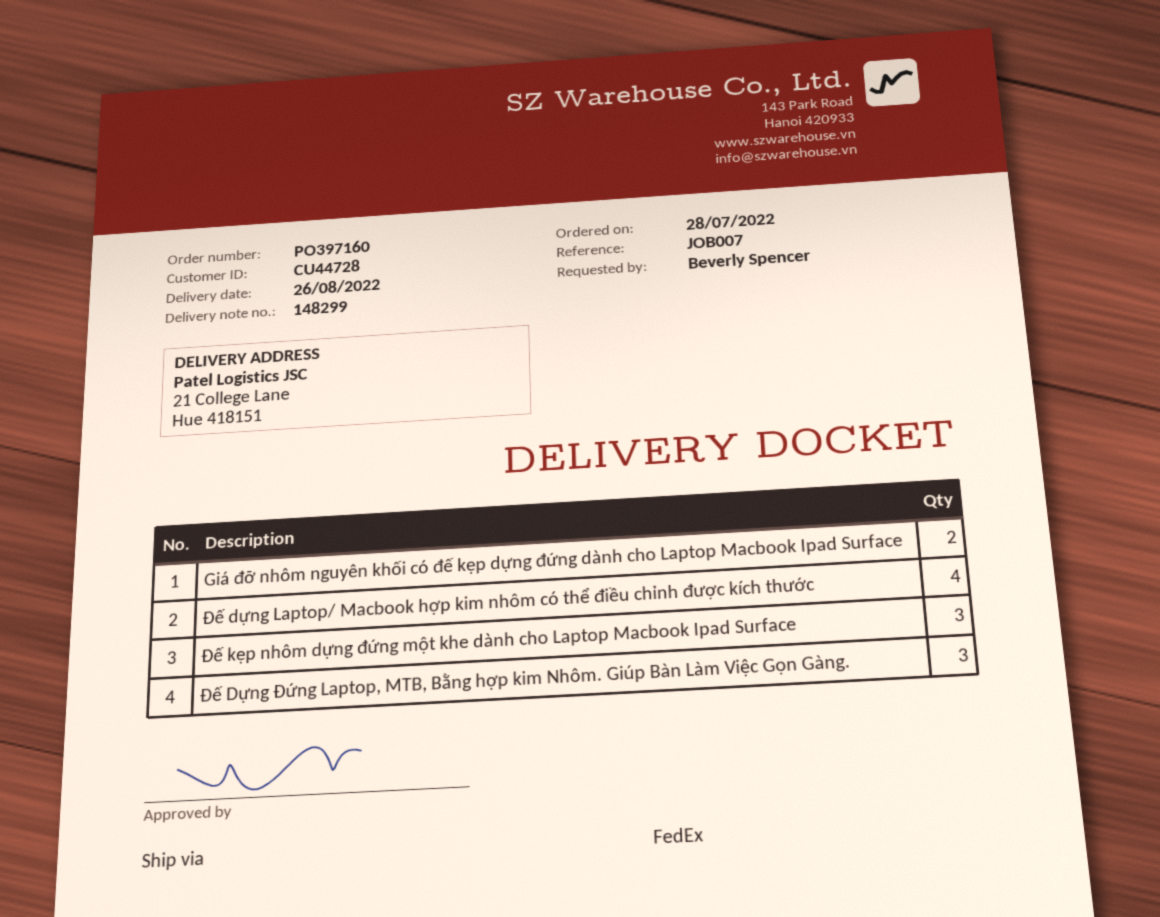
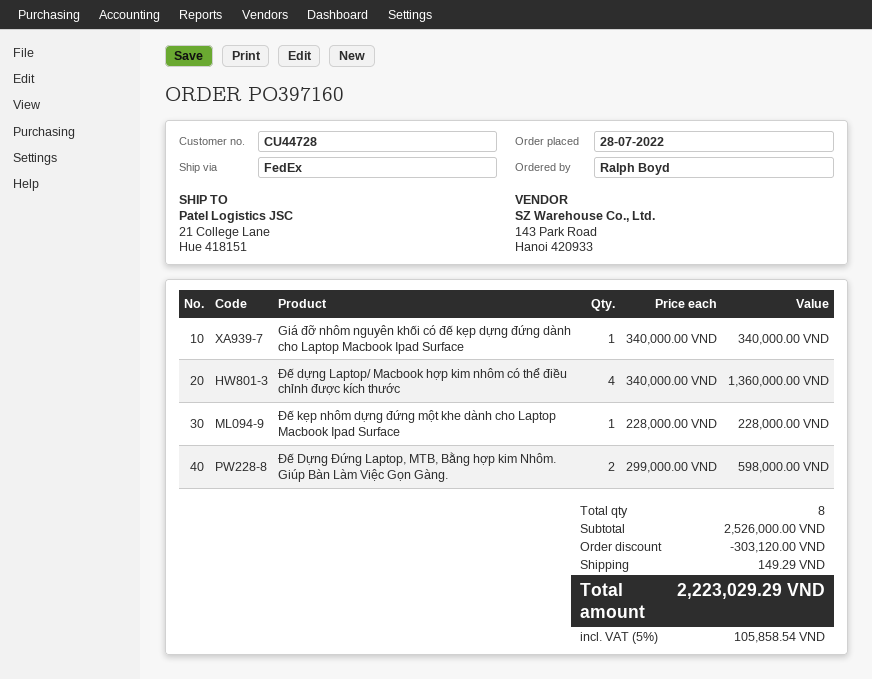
ordered by: Beverly Spencer -> Ralph Boyd
Giá đỡ nhôm nguyên khối có đế kẹp dựng đứng dành cho Laptop Macbook Ipad Surface: 2 -> 1
Đế kẹp nhôm dựng đứng một khe dành cho Laptop Macbook Ipad Surface: 3 -> 1
Đế Dựng Đứng Laptop, MTB, Bằng hợp kim Nhôm. Giúp Bàn Làm Việc Gọn Gàng.: 3 -> 2

